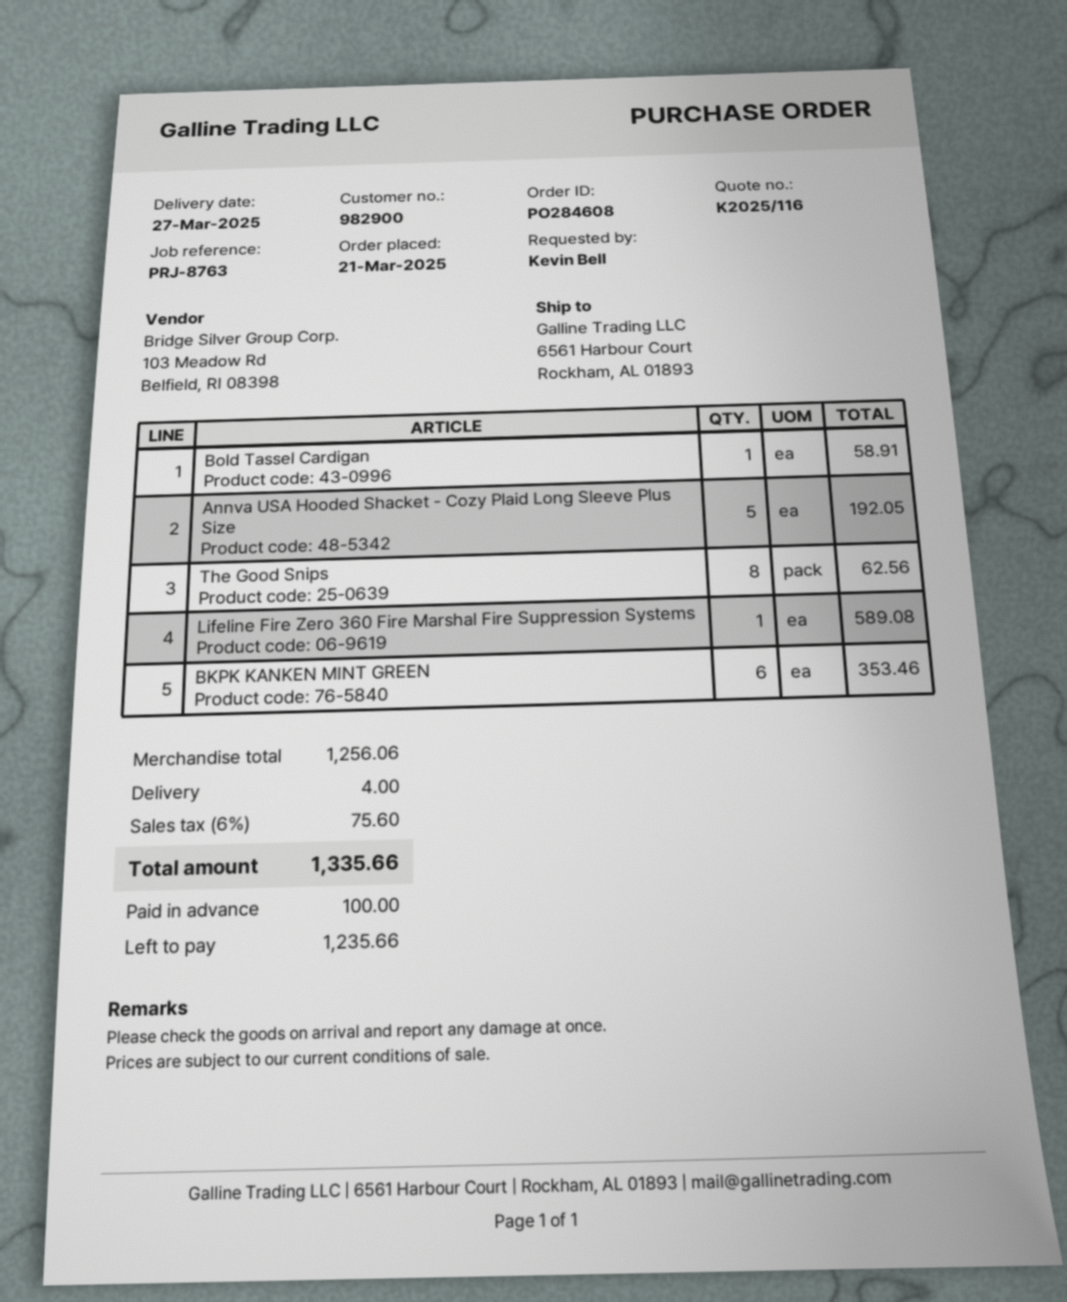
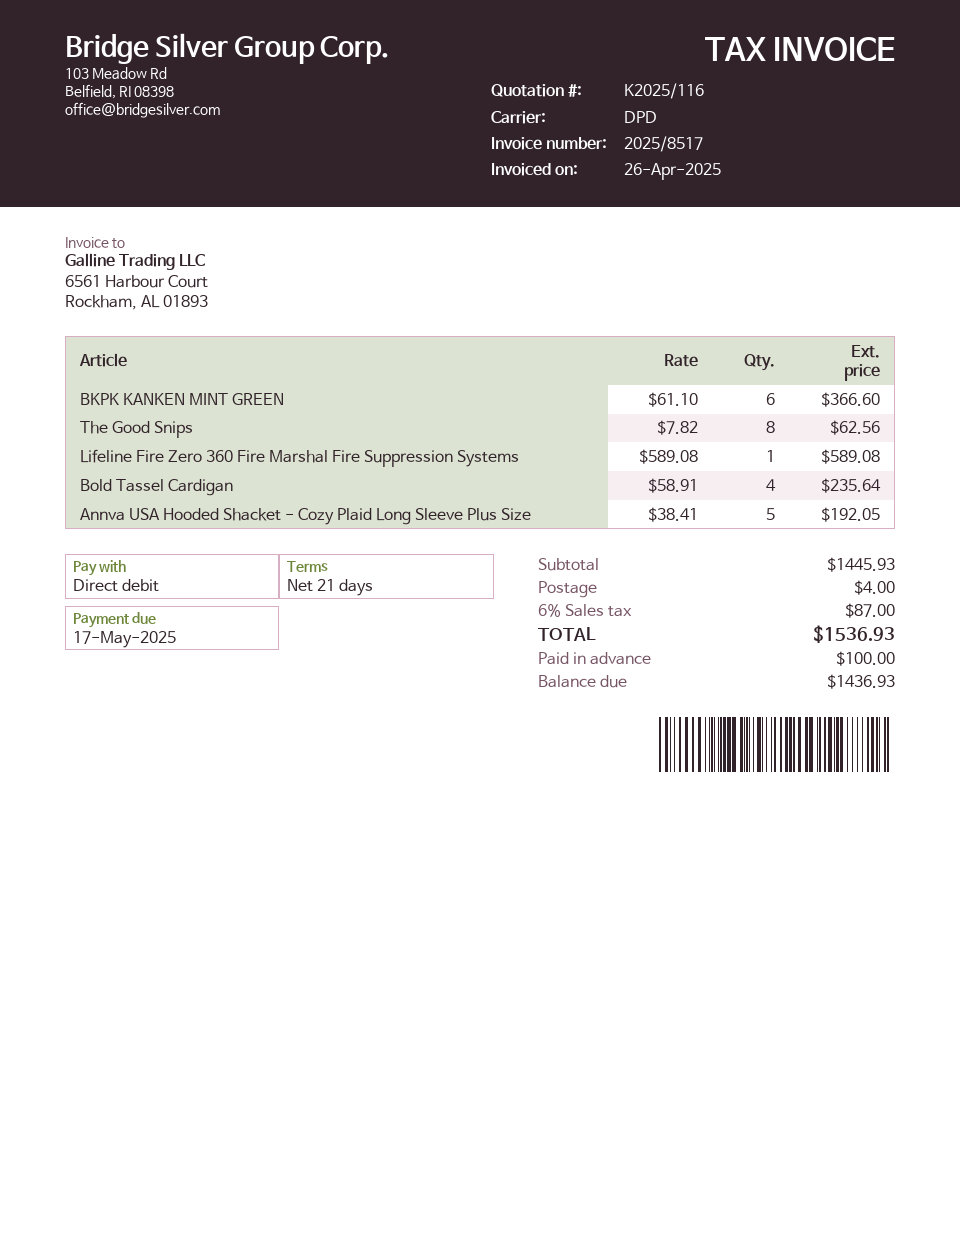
Bold Tassel Cardigan: 1 for 58.91 -> 4 for 235.64
BKPK KANKEN MINT GREEN: 6 for 353.46 -> 6 for 366.60
subtotal: 1256.06 -> 1445.93
tax: 6% = 75.60 -> 6% = 87.00
total: 1335.66 -> 1536.93
balance: 1235.66 -> 1436.93

